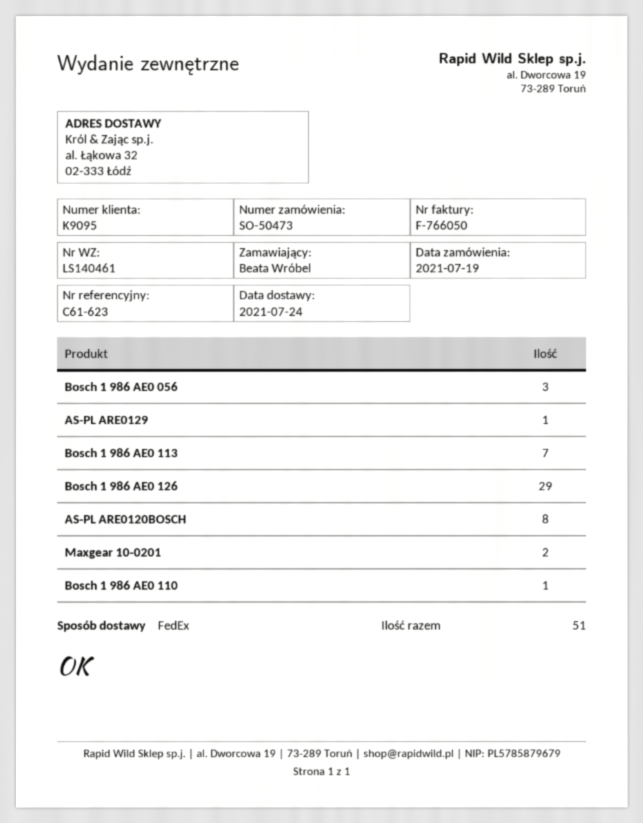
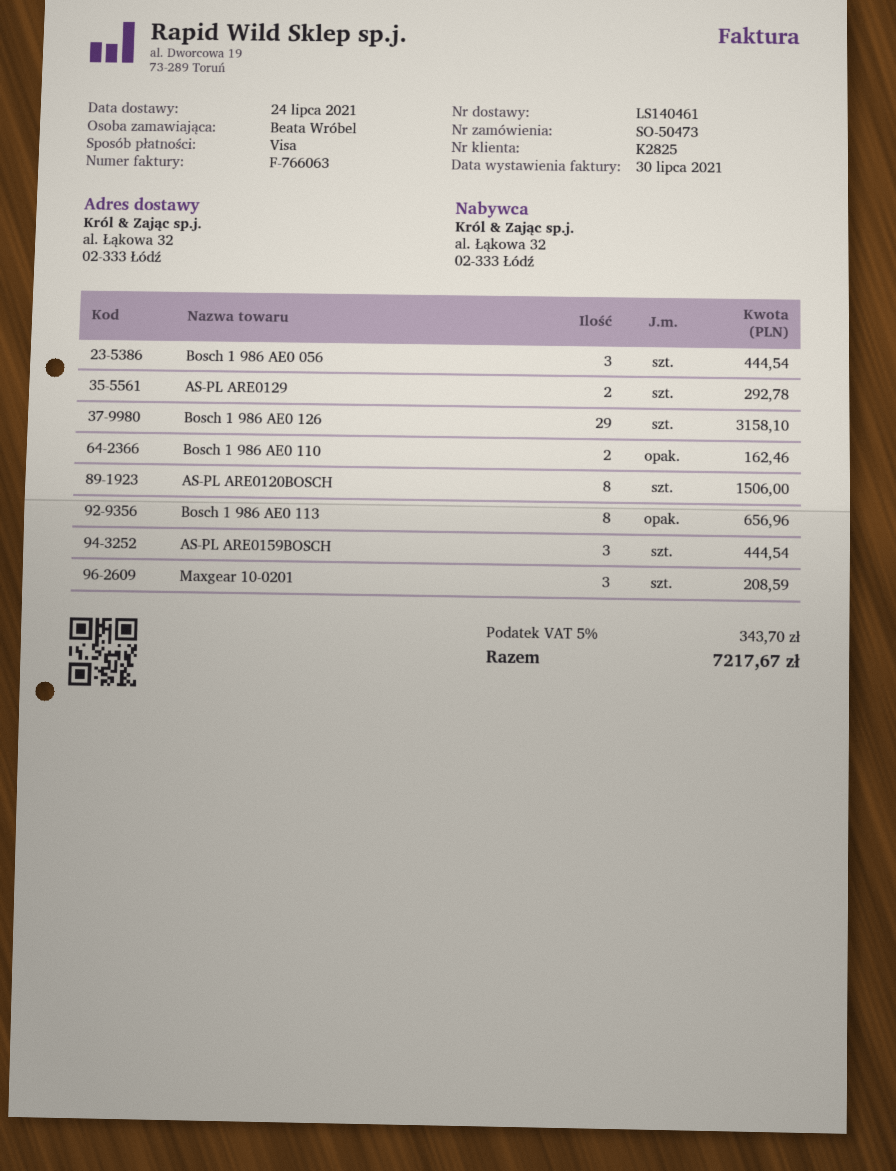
invoice number: F-766050 -> F-766063
customer number: K9095 -> K2825
AS-PL ARE0129: 1 -> 2
Bosch 1 986 AE0 113: 7 -> 8
Maxgear 10-0201: 2 -> 3
Bosch 1 986 AE0 110: 1 -> 2
AS-PL ARE0159BOSCH: none -> 3

